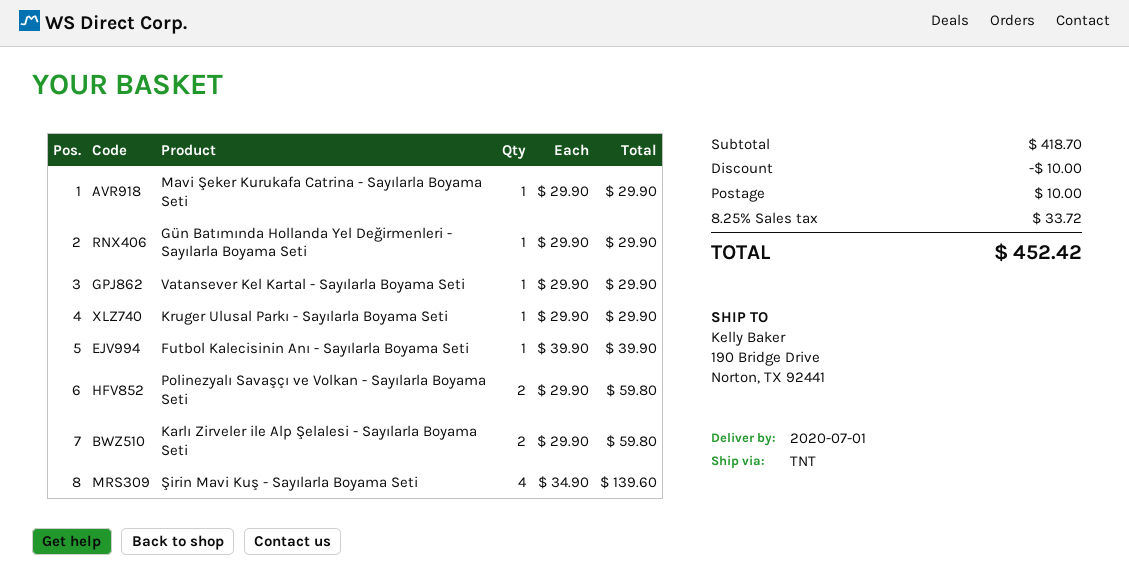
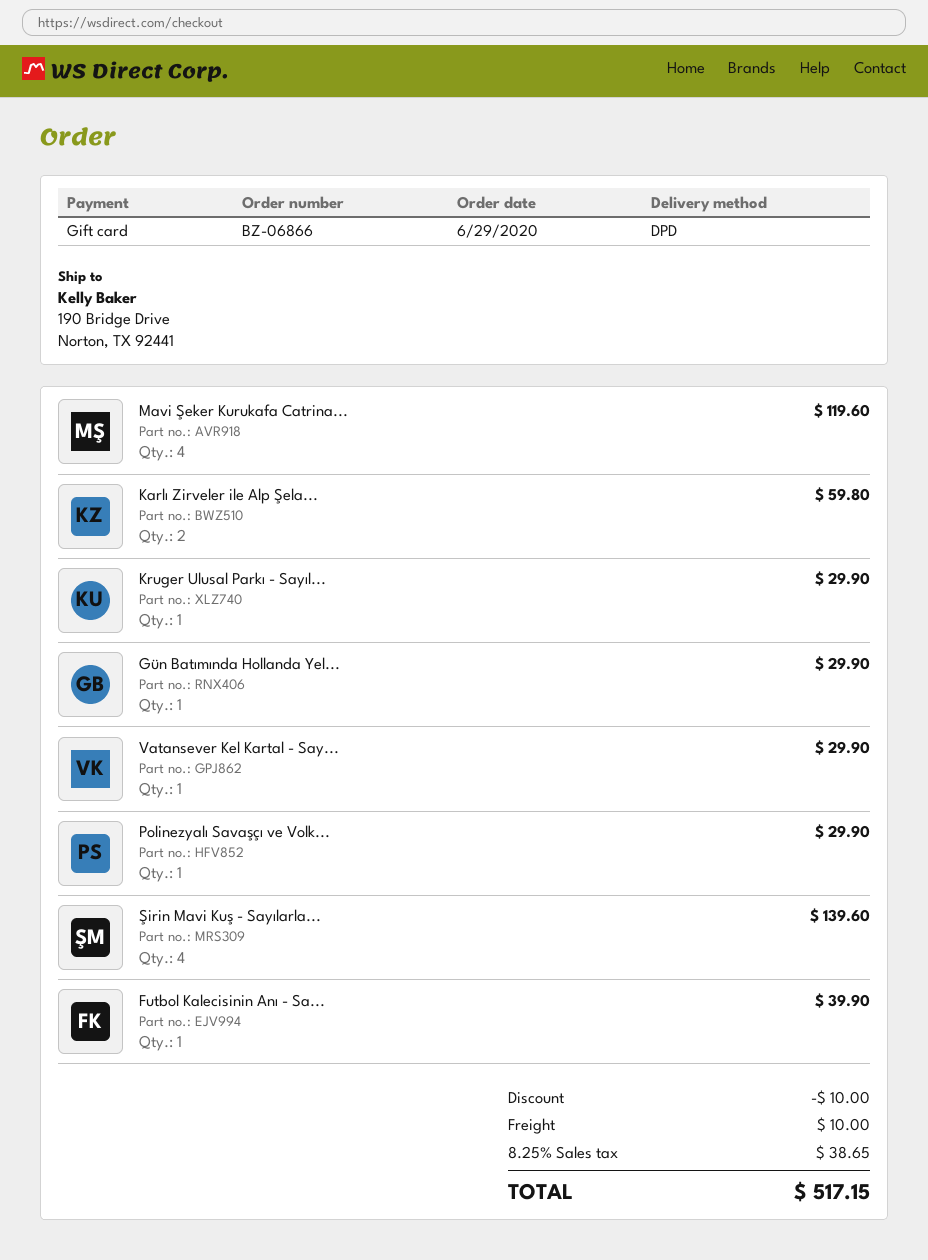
shipping method: TNT -> DPD
Mavi Şeker Kurukafa Catrina - Sayılarla Boyama Seti: 1 for 29.90 -> 4 for 119.60
Polinezyalı Savaşçı ve Volkan - Sayılarla Boyama Seti: 2 for 59.80 -> 1 for 29.90
tax: 8.25% = 33.72 -> 8.25% = 38.65
total: 452.42 -> 517.15

